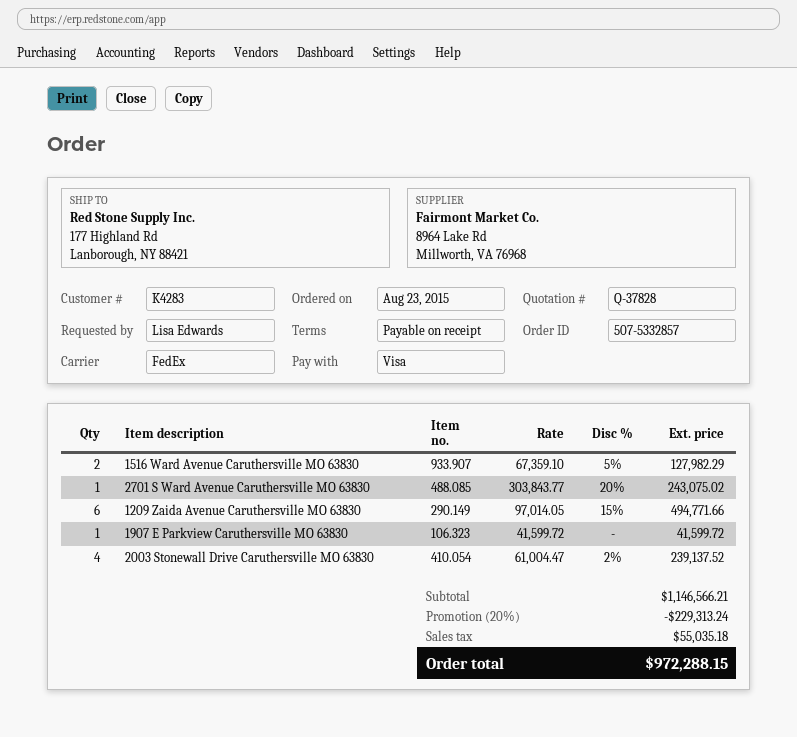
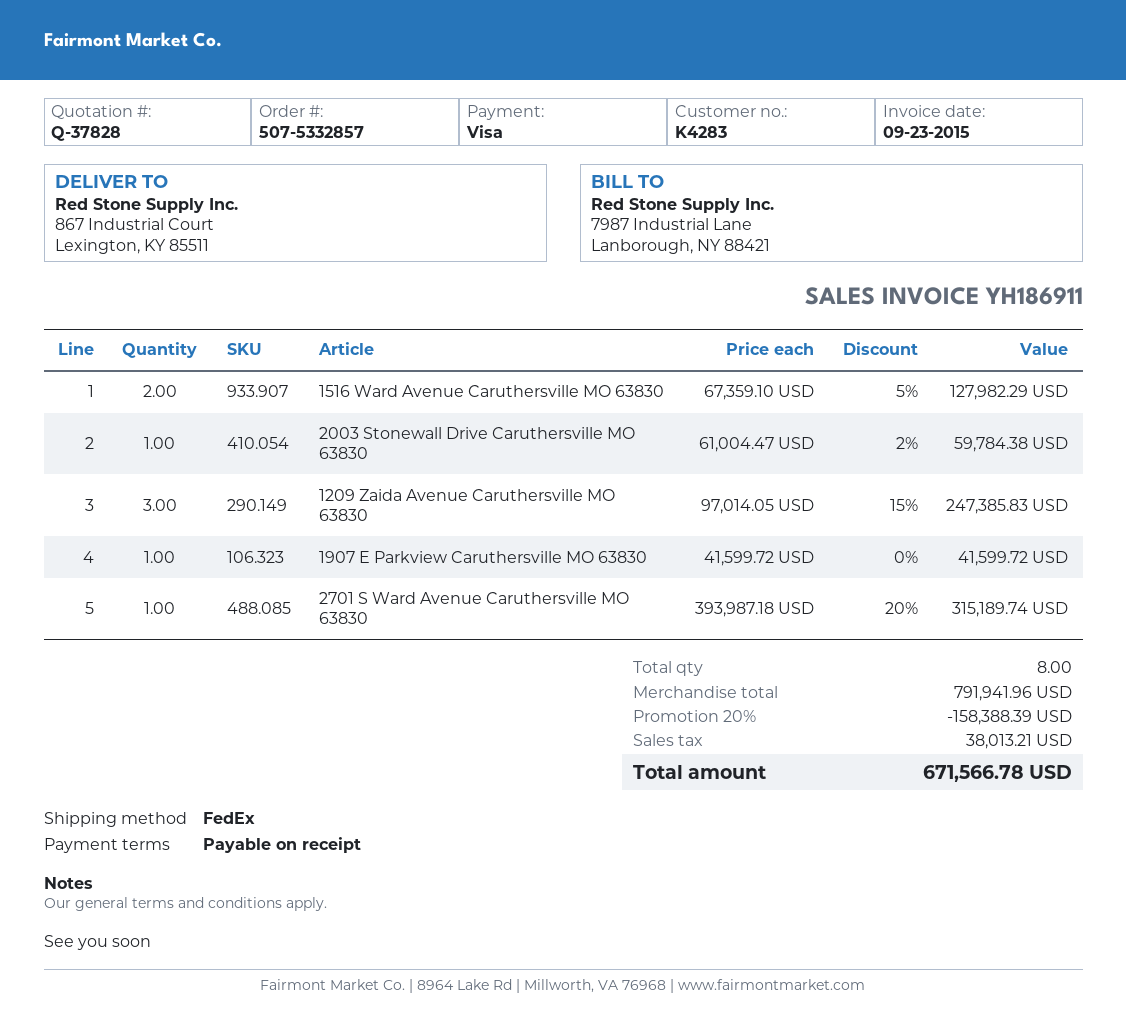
ship to: 177 Highland Rd, Lanborough, NY 88421 -> 867 Industrial Court, Lexington, KY 85511
2701 S Ward Avenue Caruthersville MO 63830: 1 x 303843.77 - 20% = 243075.02 -> 1 x 393987.18 - 20% = 315189.74
1209 Zaida Avenue Caruthersville MO 63830: 6 x 97014.05 - 15% = 494771.66 -> 3 x 97014.05 - 15% = 247385.83
2003 Stonewall Drive Caruthersville MO 63830: 4 x 61004.47 - 2% = 239137.52 -> 1 x 61004.47 - 2% = 59784.38
subtotal: 1146566.21 -> 791941.96
discount: 20% = 229313.24 -> 20% = 158388.39
tax: 55035.18 -> 38013.21
total: 972288.15 -> 671566.78

